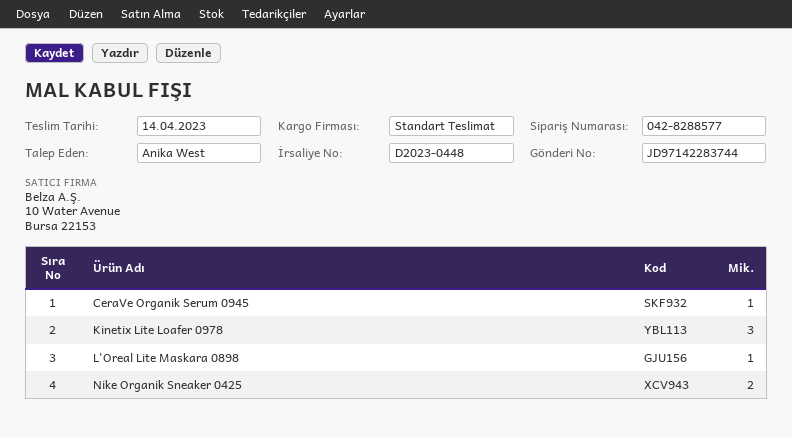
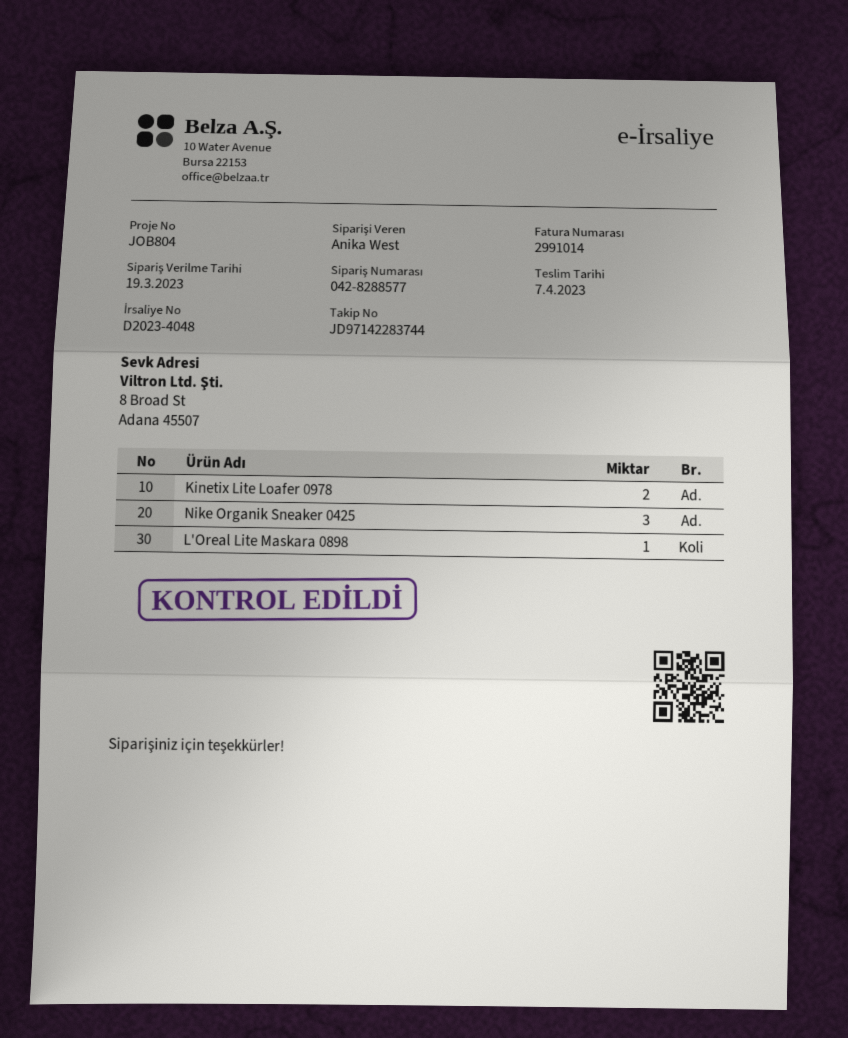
delivery note number: D2023-0448 -> D2023-4048
delivery date: 2023-04-14 -> 2023-04-07
CeraVe Organik Serum 0945: 1 -> none
Kinetix Lite Loafer 0978: 3 -> 2
Nike Organik Sneaker 0425: 2 -> 3

